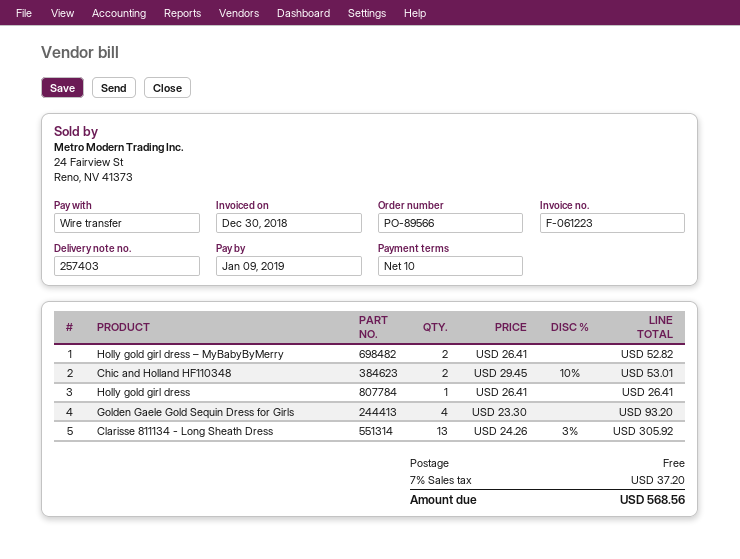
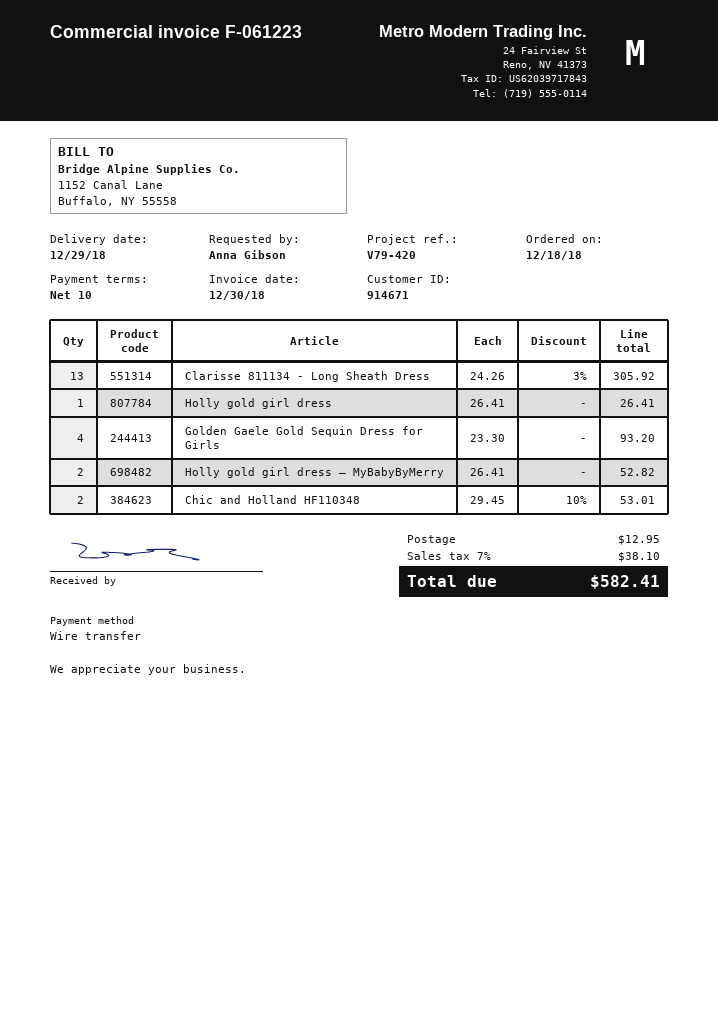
shipping: 0.00 -> 12.95
tax: 7% = 37.20 -> 7% = 38.10
total: 568.56 -> 582.41

